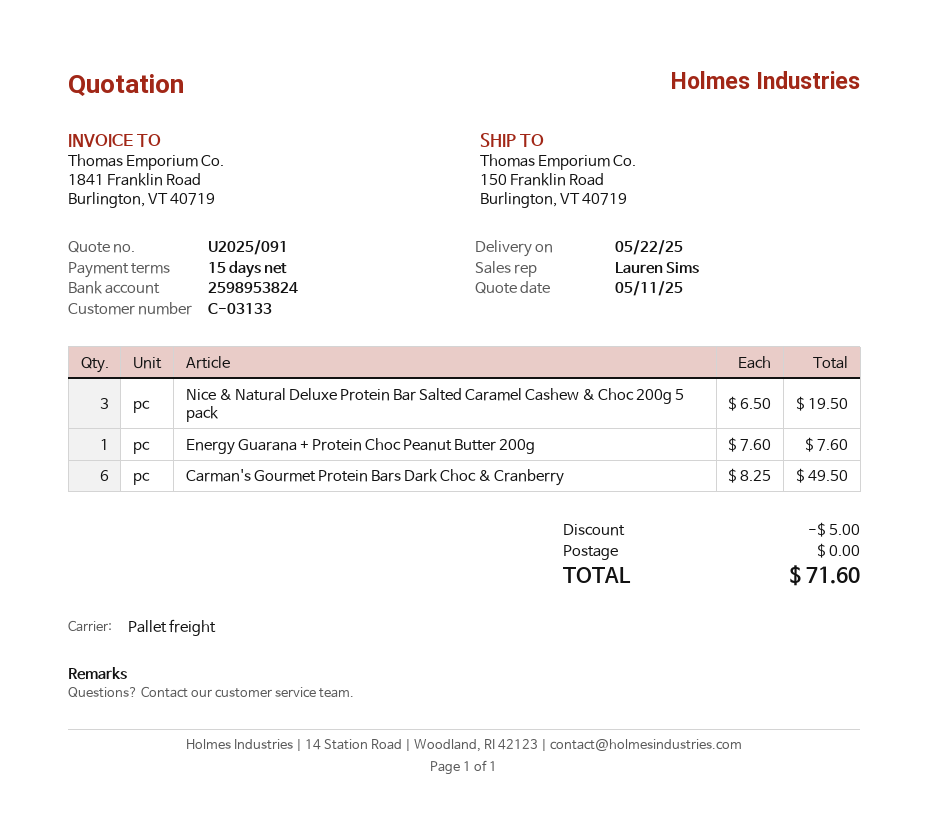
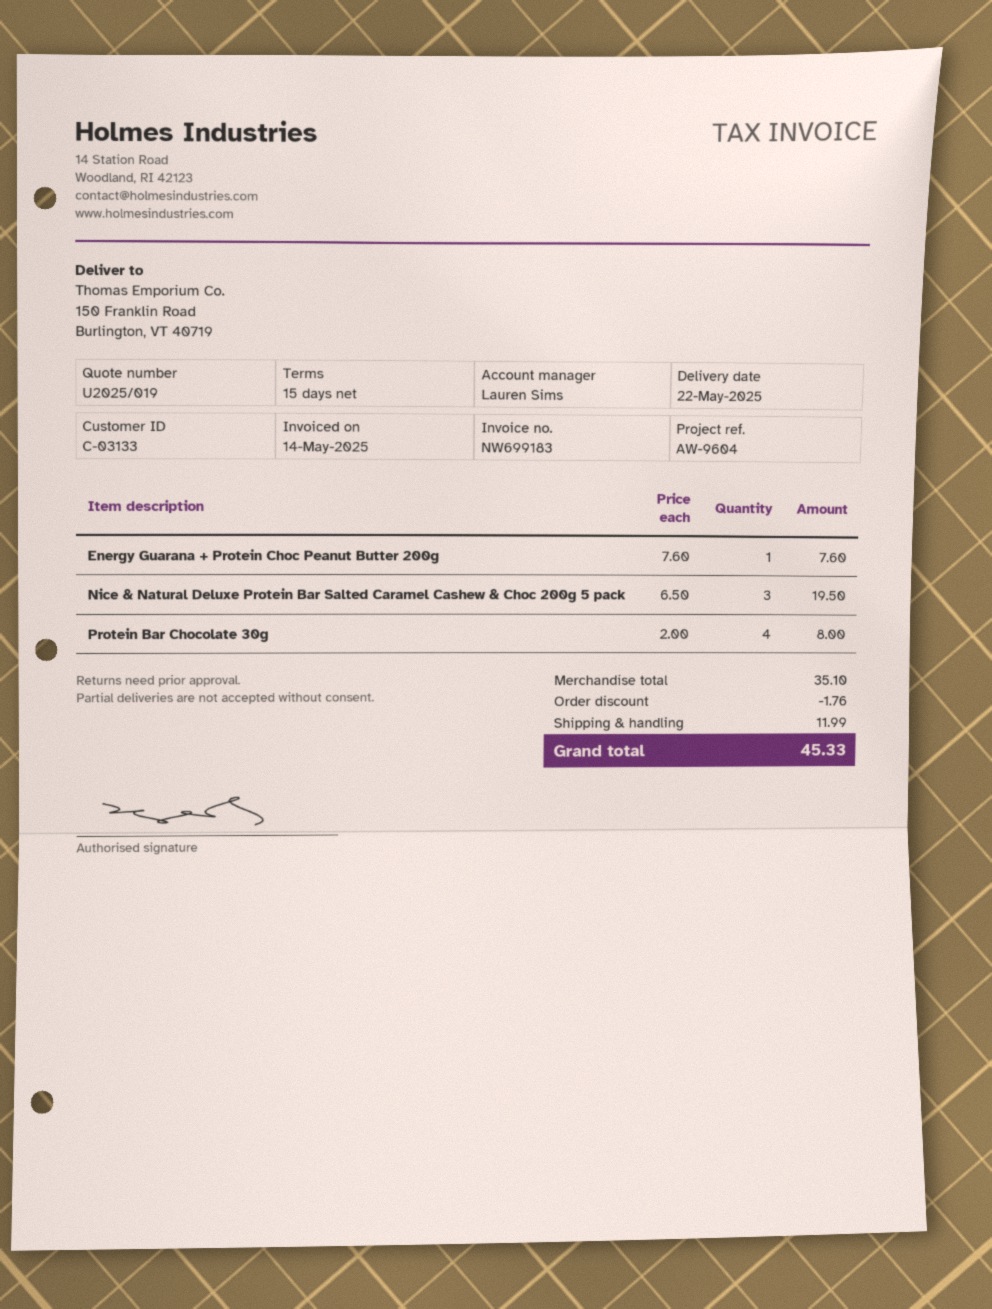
quote number: U2025/091 -> U2025/019
Carman's Gourmet Protein Bars Dark Choc & Cranberry: 6 x 8.25 = 49.50 -> none
Protein Bar Chocolate 30g: none -> 4 x 2.00 = 8.00
discount: 5.00 -> 1.76
shipping: 0.00 -> 11.99
total: 71.60 -> 45.33

